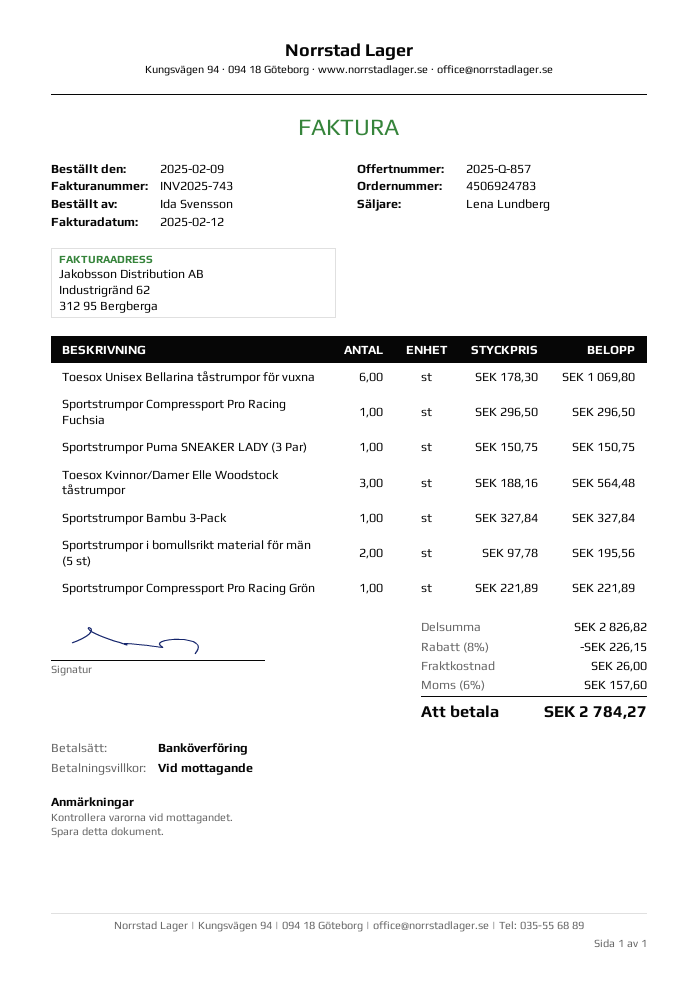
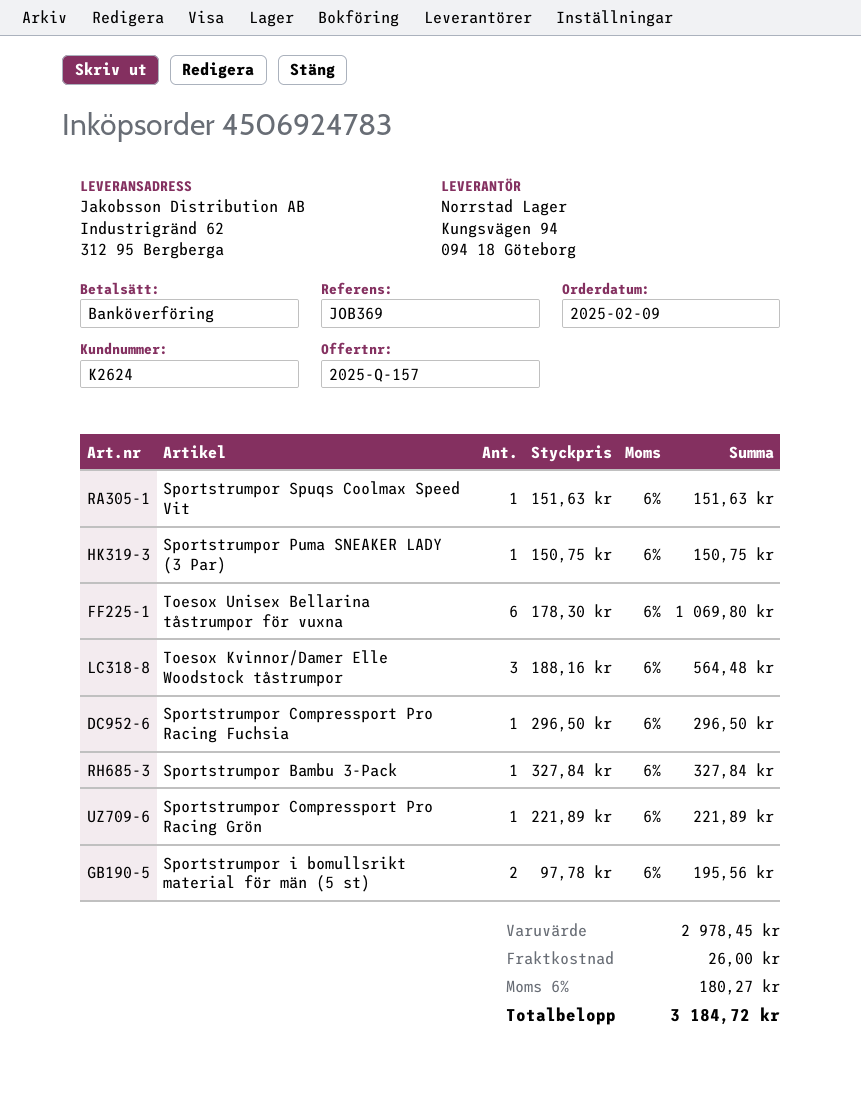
quote number: 2025-Q-857 -> 2025-Q-157
Sportstrumpor Spuqs Coolmax Speed Vit: none -> 1 x 151.63 = 151.63
subtotal: 2826.82 -> 2978.45
discount: 8% = 226.15 -> none
tax: 6% = 157.60 -> 6% = 180.27
total: 2784.27 -> 3184.72

